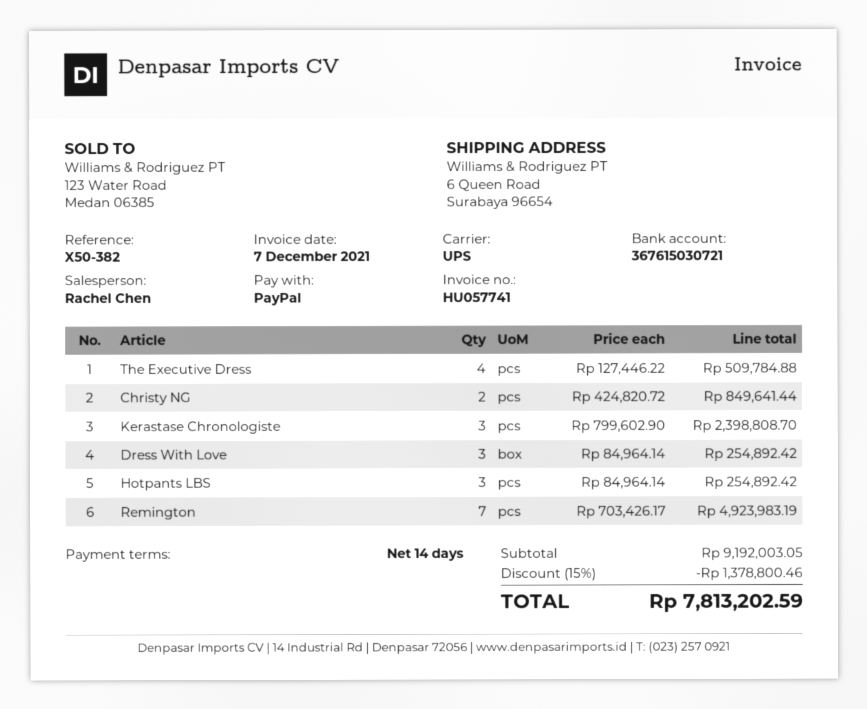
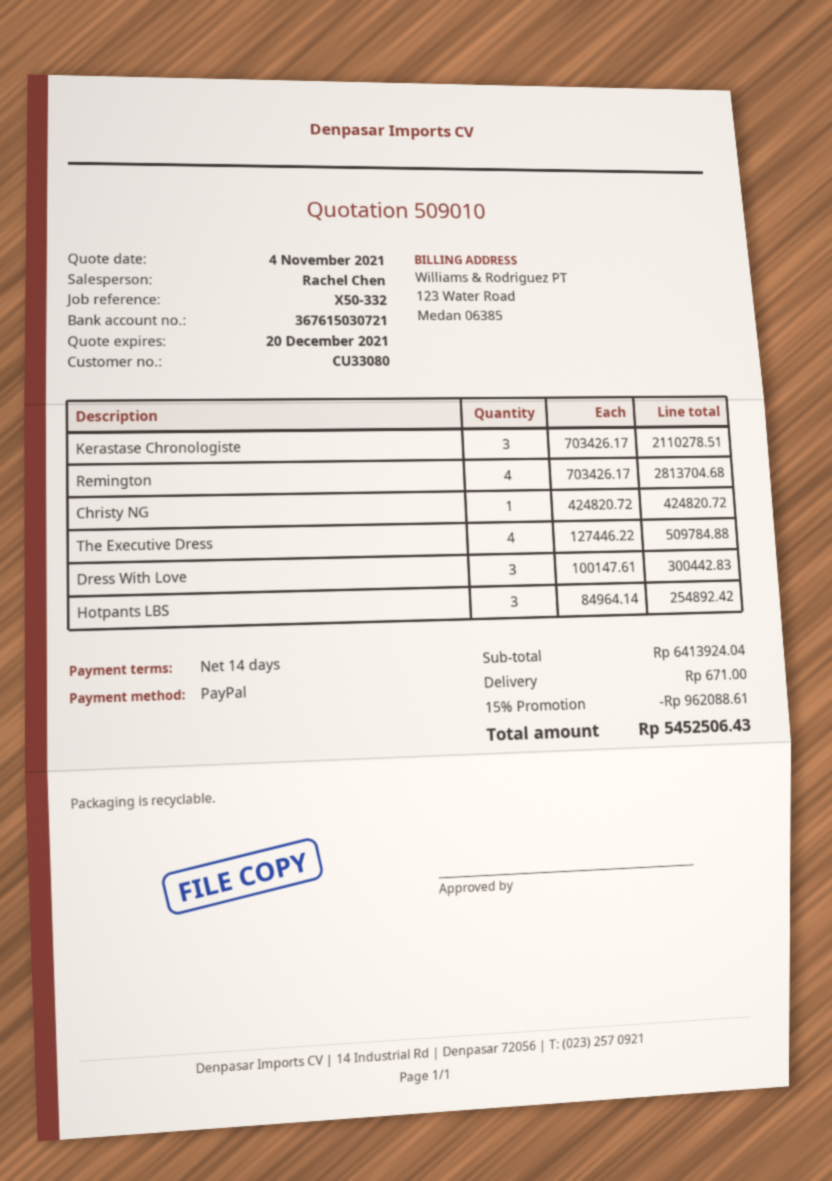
reference: X50-382 -> X50-332
Christy NG: 2 x 424820.72 = 849641.44 -> 1 x 424820.72 = 424820.72
Kerastase Chronologiste: 3 x 799602.90 = 2398808.70 -> 3 x 703426.17 = 2110278.51
Dress With Love: 3 x 84964.14 = 254892.42 -> 3 x 100147.61 = 300442.83
Remington: 7 x 703426.17 = 4923983.19 -> 4 x 703426.17 = 2813704.68
subtotal: 9192003.05 -> 6413924.04
discount: 15% = 1378800.46 -> 15% = 962088.61
shipping: none -> 671.00
total: 7813202.59 -> 5452506.43

